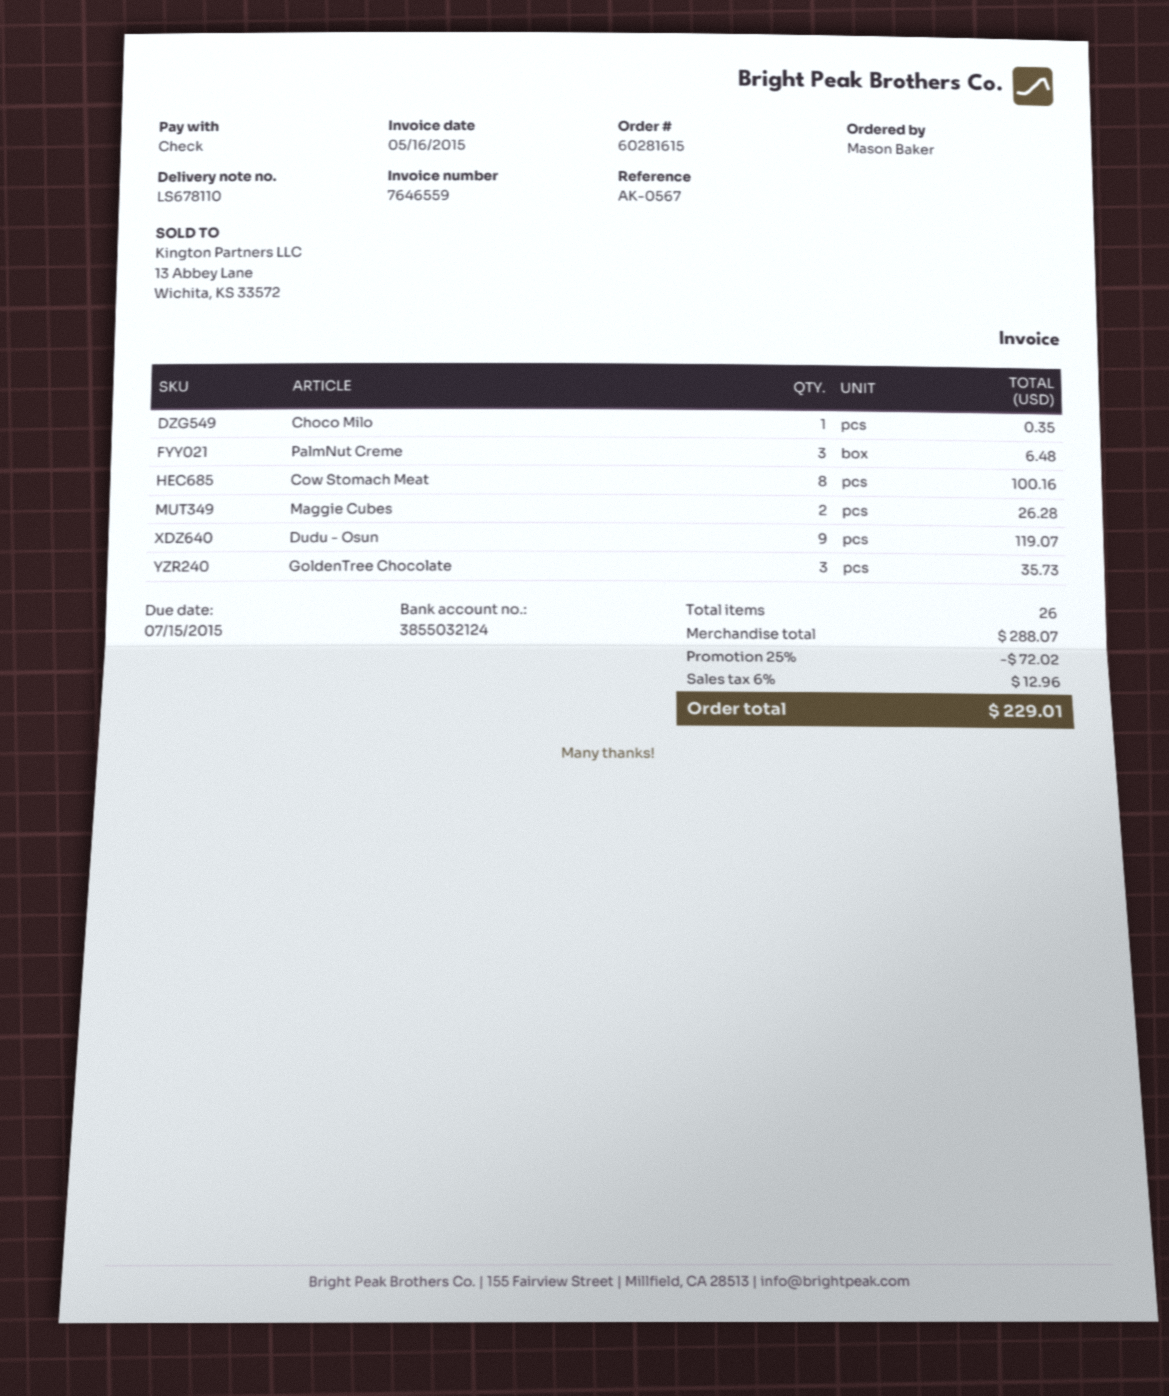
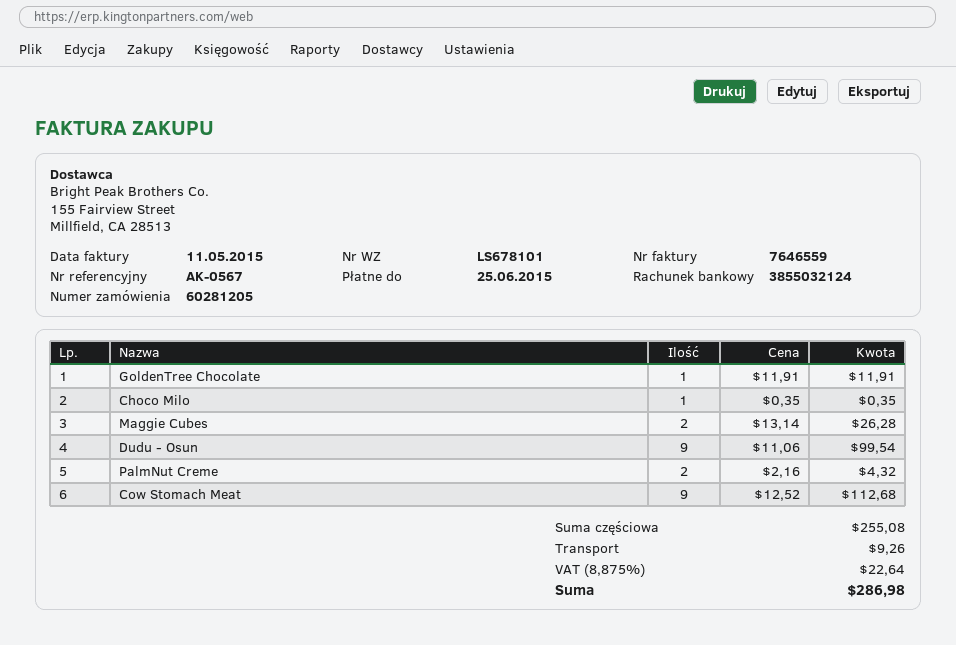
order number: 60281615 -> 60281205
delivery note number: LS678110 -> LS678101
invoice date: 2015-05-16 -> 2015-05-11
due date: 2015-07-15 -> 2015-06-25
PalmNut Creme: 3 for 6.48 -> 2 for 4.32
Cow Stomach Meat: 8 for 100.16 -> 9 for 112.68
Dudu - Osun: 9 for 119.07 -> 9 for 99.54
GoldenTree Chocolate: 3 for 35.73 -> 1 for 11.91
subtotal: 288.07 -> 255.08
discount: 25% = 72.02 -> none
shipping: none -> 9.26
tax: 6% = 12.96 -> 8.875% = 22.64
total: 229.01 -> 286.98

